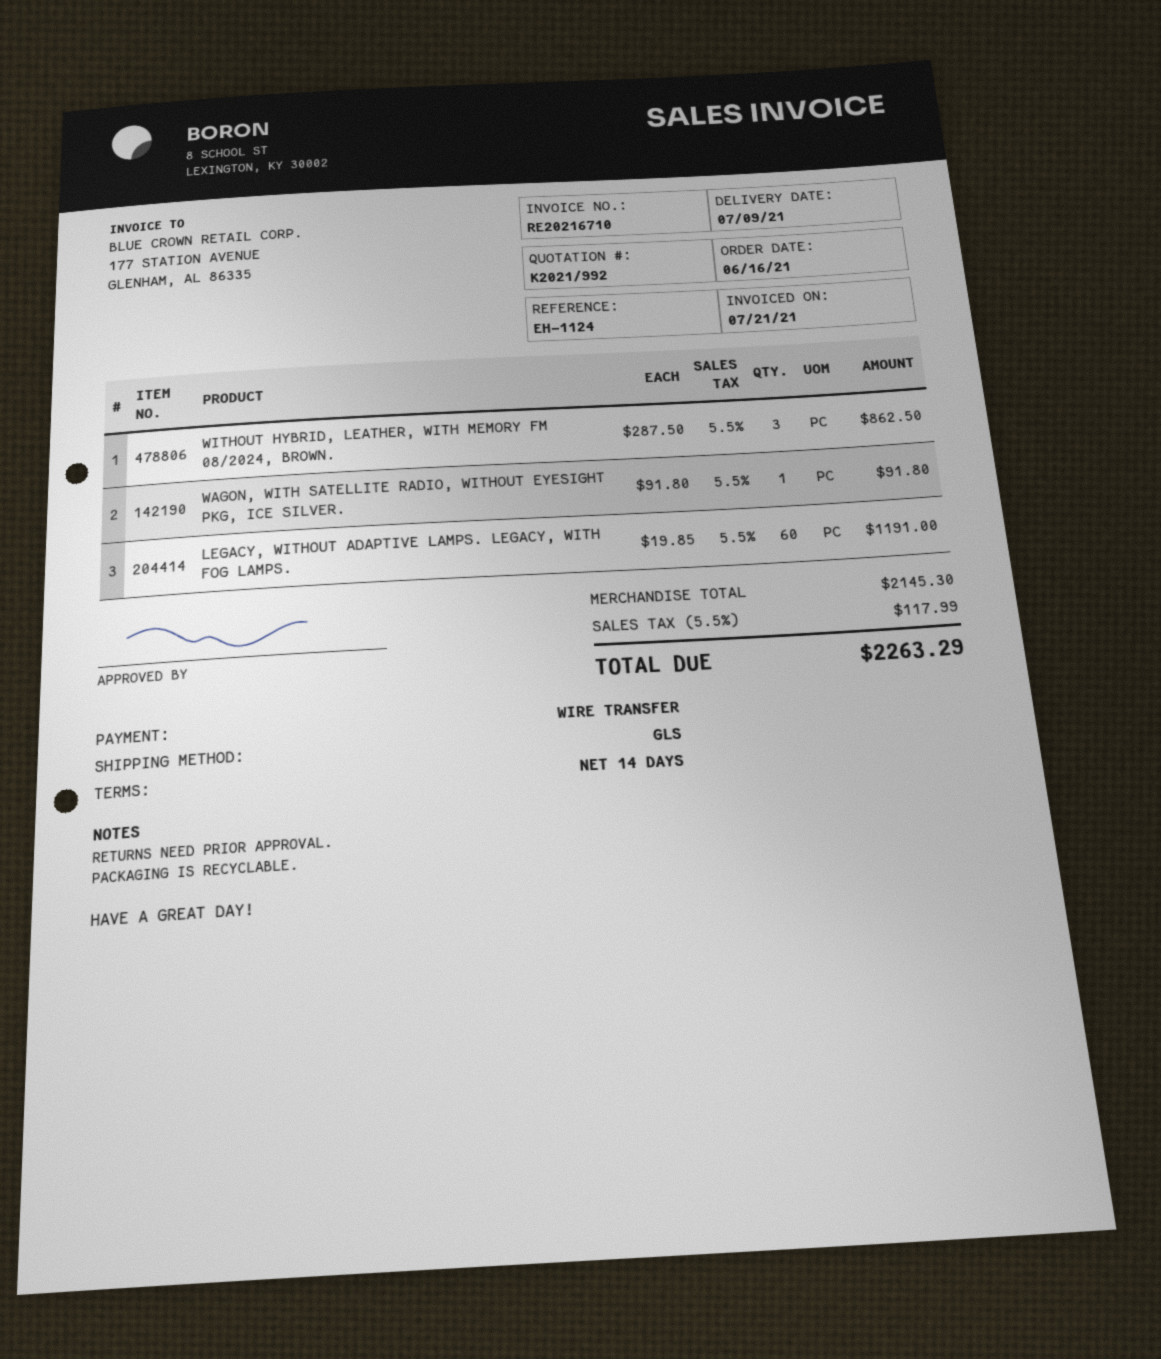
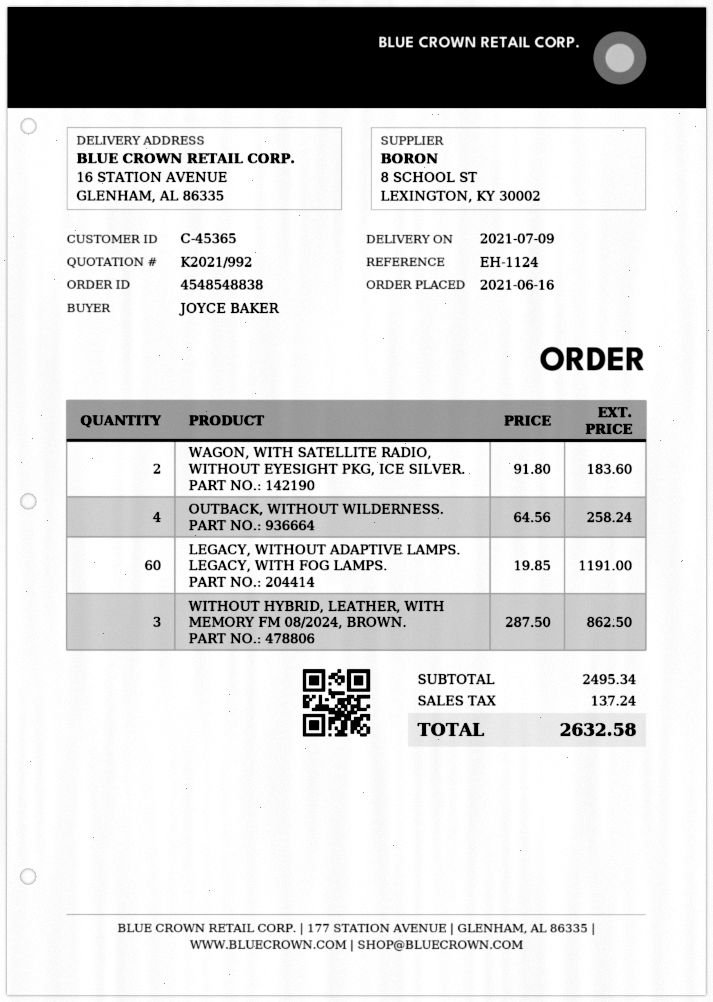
WAGON, WITH SATELLITE RADIO, WITHOUT EYESIGHT PKG, ICE SILVER.: 1 x 91.80 = 91.80 -> 2 x 91.80 = 183.60
OUTBACK, WITHOUT WILDERNESS.: none -> 4 x 64.56 = 258.24
subtotal: 2145.30 -> 2495.34
tax: 117.99 -> 137.24
total: 2263.29 -> 2632.58

